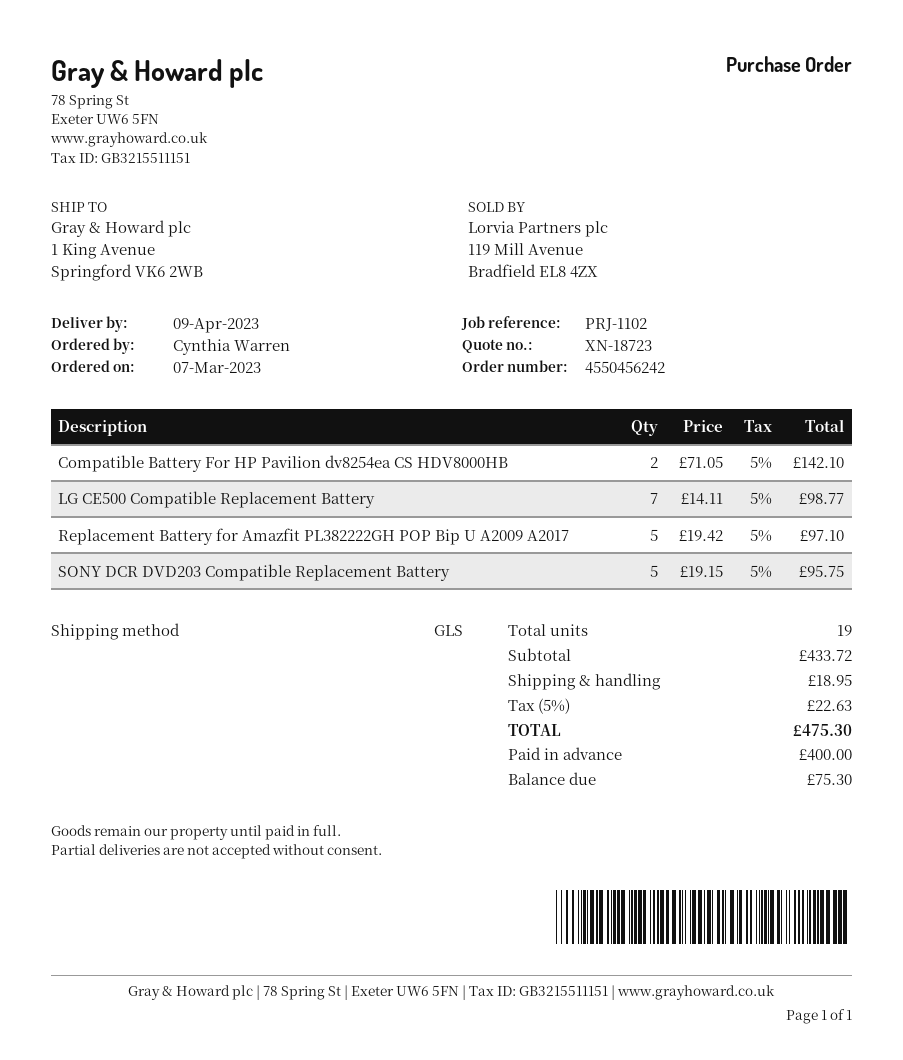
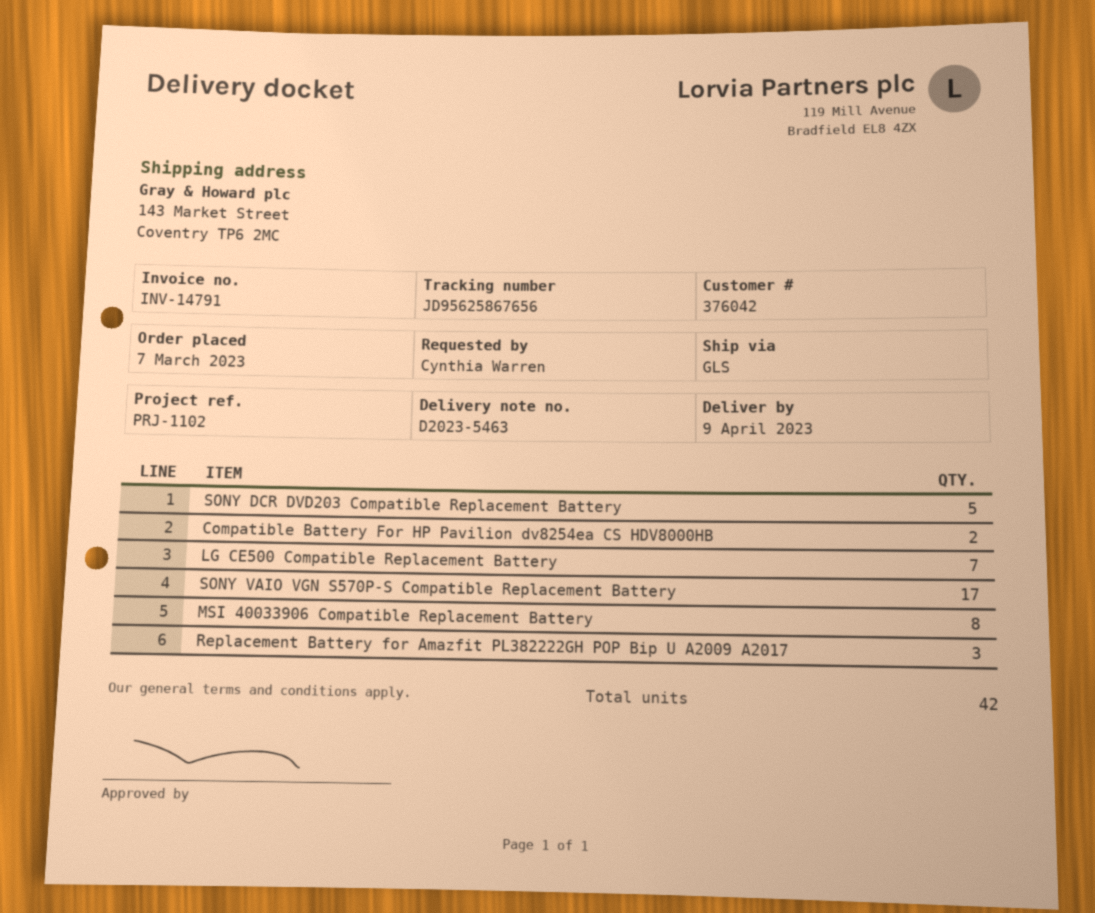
ship to: 1 King Avenue, Springford VK6 2WB -> 143 Market Street, Coventry TP6 2MC
Replacement Battery for Amazfit PL382222GH POP Bip U A2009 A2017: 5 -> 3
SONY VAIO VGN S570P-S Compatible Replacement Battery: none -> 17
MSI 40033906 Compatible Replacement Battery: none -> 8
total quantity: 19 -> 42

